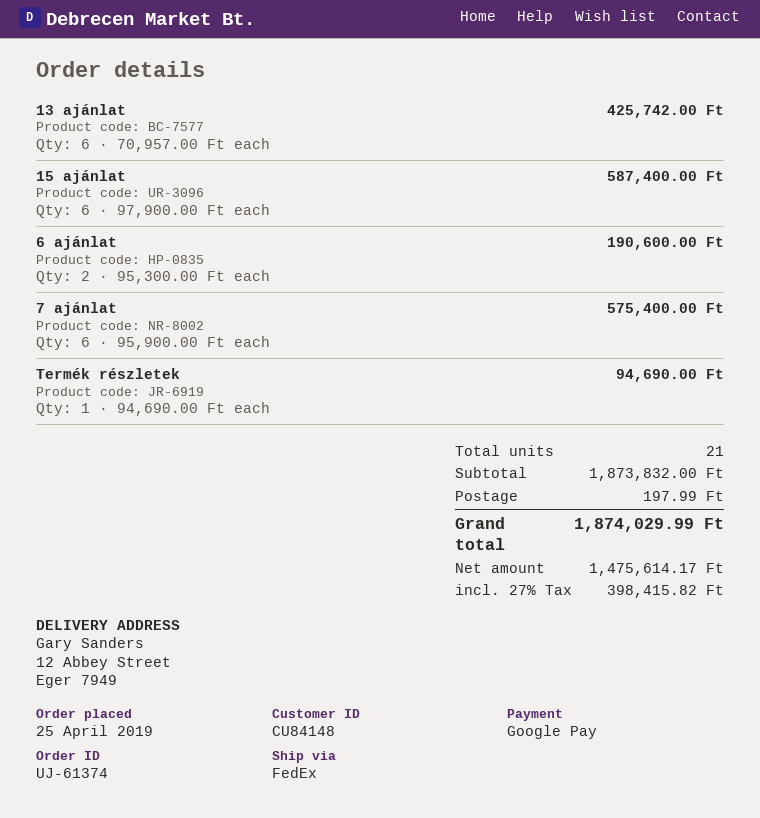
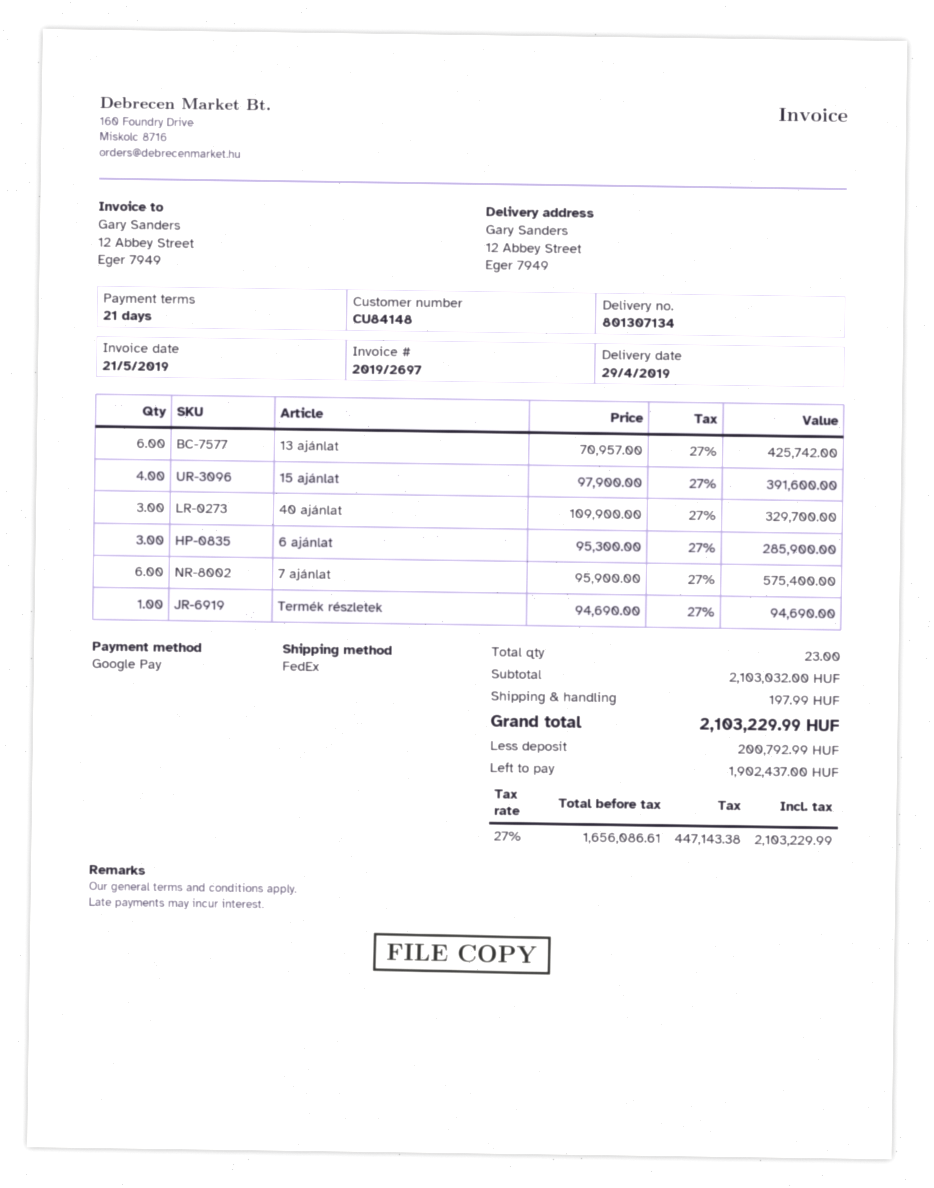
15 ajánlat: 6 x 97900.00 = 587400.00 -> 4 x 97900.00 = 391600.00
6 ajánlat: 2 x 95300.00 = 190600.00 -> 3 x 95300.00 = 285900.00
40 ajánlat: none -> 3 x 109900.00 = 329700.00
total quantity: 21 -> 23
subtotal: 1873832.00 -> 2103032.00
net: 1475614.17 -> 1656086.61
tax: 27% = 398415.82 -> 27% = 447143.38
total: 1874029.99 -> 2103229.99

